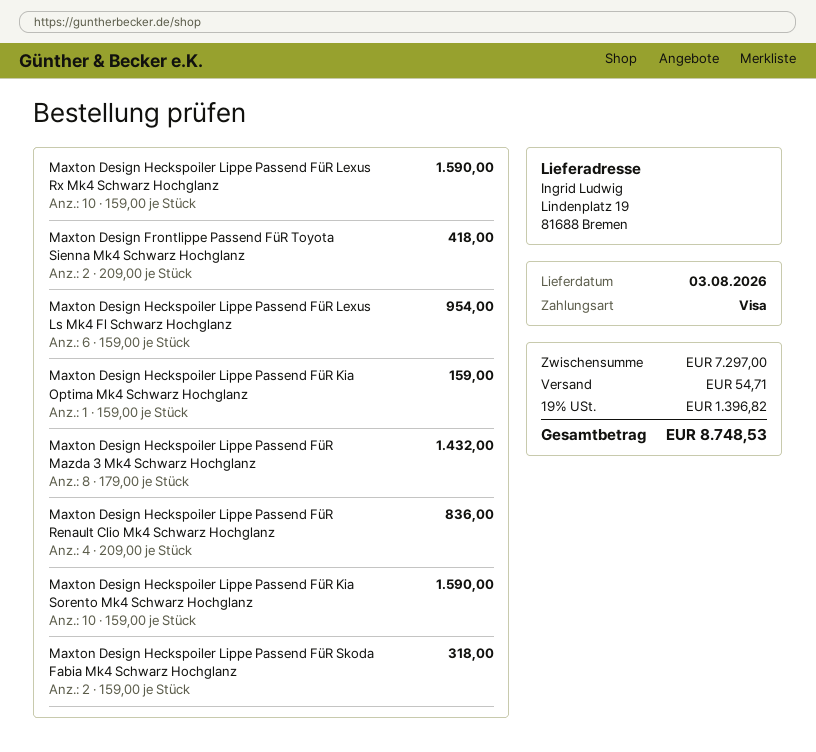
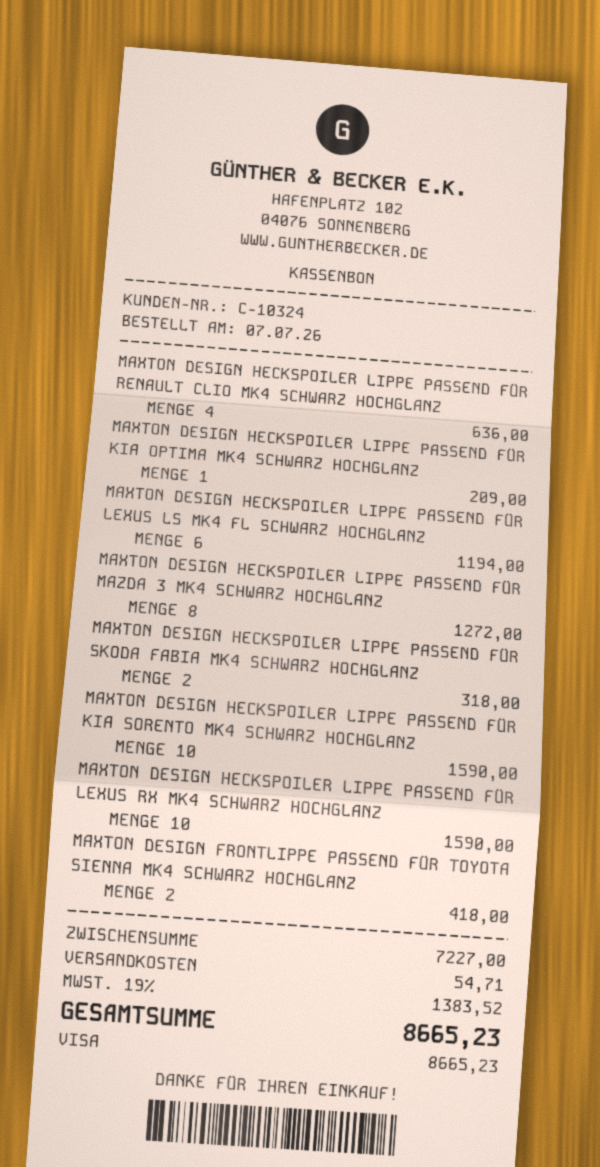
Maxton Design Heckspoiler Lippe Passend FüR Lexus Ls Mk4 Fl Schwarz Hochglanz: 6 for 954.00 -> 6 for 1194.00
Maxton Design Heckspoiler Lippe Passend FüR Kia Optima Mk4 Schwarz Hochglanz: 1 for 159.00 -> 1 for 209.00
Maxton Design Heckspoiler Lippe Passend FüR Mazda 3 Mk4 Schwarz Hochglanz: 8 for 1432.00 -> 8 for 1272.00
Maxton Design Heckspoiler Lippe Passend FüR Renault Clio Mk4 Schwarz Hochglanz: 4 for 836.00 -> 4 for 636.00
subtotal: 7297.00 -> 7227.00
tax: 19% = 1396.82 -> 19% = 1383.52
total: 8748.53 -> 8665.23

